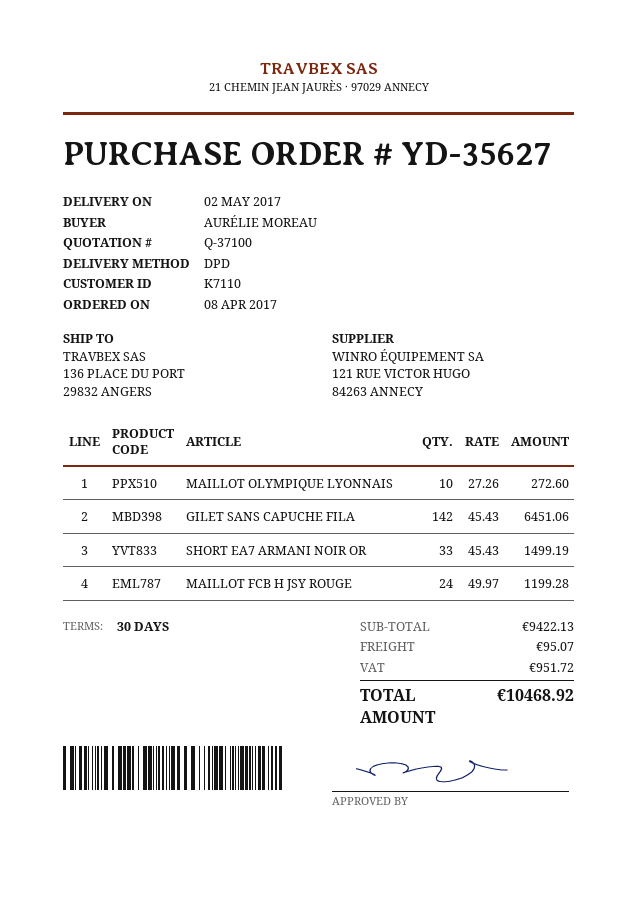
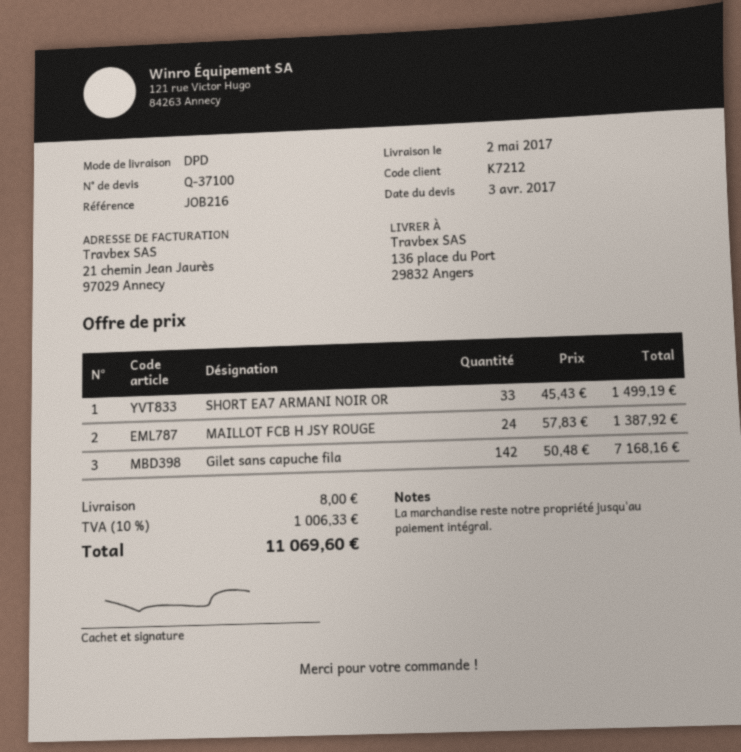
customer number: K7110 -> K7212
MAILLOT OLYMPIQUE LYONNAIS: 10 x 27.26 = 272.60 -> none
GILET SANS CAPUCHE FILA: 142 x 45.43 = 6451.06 -> 142 x 50.48 = 7168.16
MAILLOT FCB H JSY ROUGE: 24 x 49.97 = 1199.28 -> 24 x 57.83 = 1387.92
shipping: 95.07 -> 8.00
tax: 951.72 -> 1006.33
total: 10468.92 -> 11069.60

